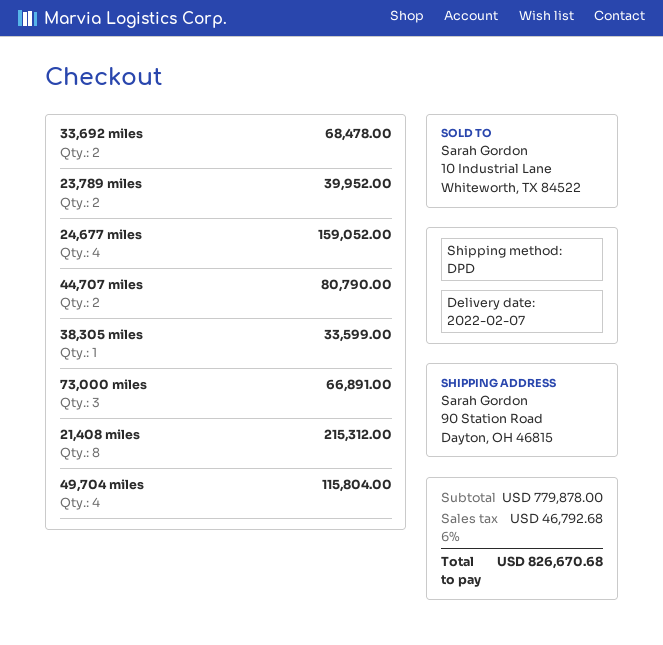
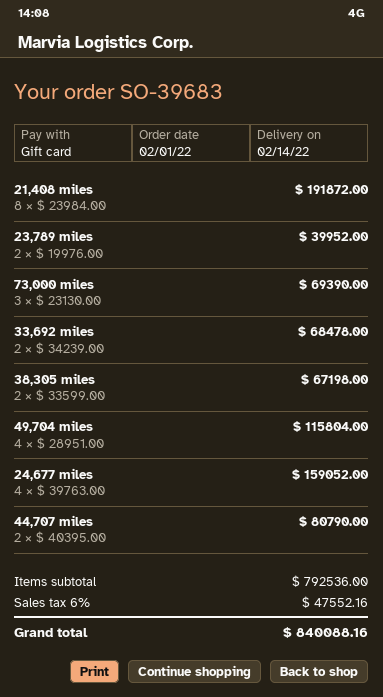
delivery date: 2022-02-07 -> 2022-02-14
38,305 miles: 1 for 33599.00 -> 2 for 67198.00
73,000 miles: 3 for 66891.00 -> 3 for 69390.00
21,408 miles: 8 for 215312.00 -> 8 for 191872.00
subtotal: 779878.00 -> 792536.00
tax: 6% = 46792.68 -> 6% = 47552.16
total: 826670.68 -> 840088.16

